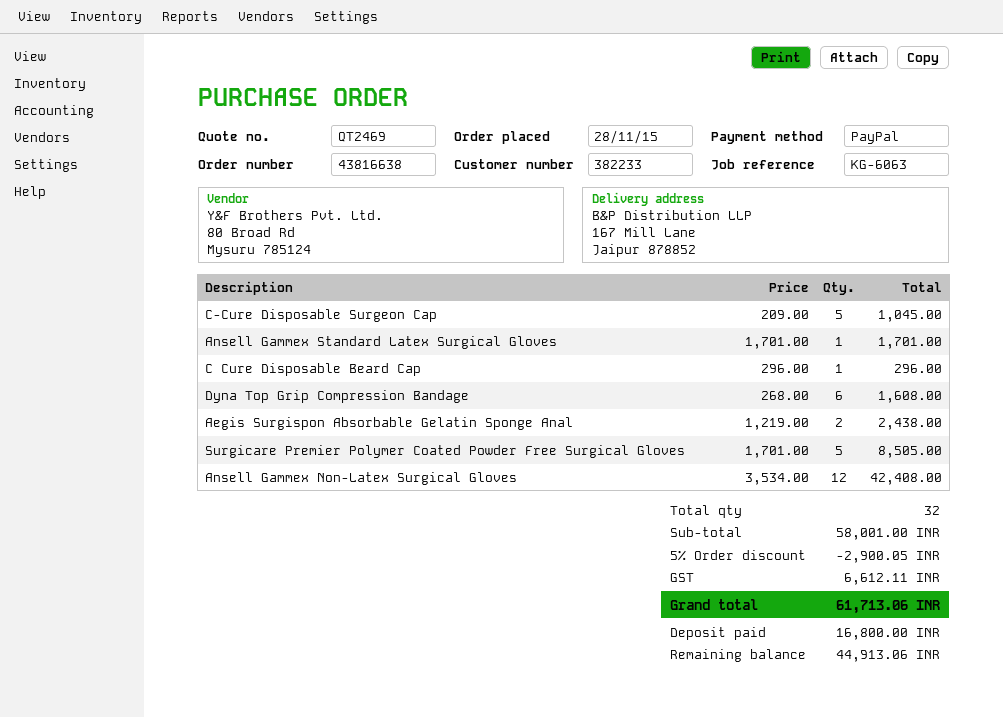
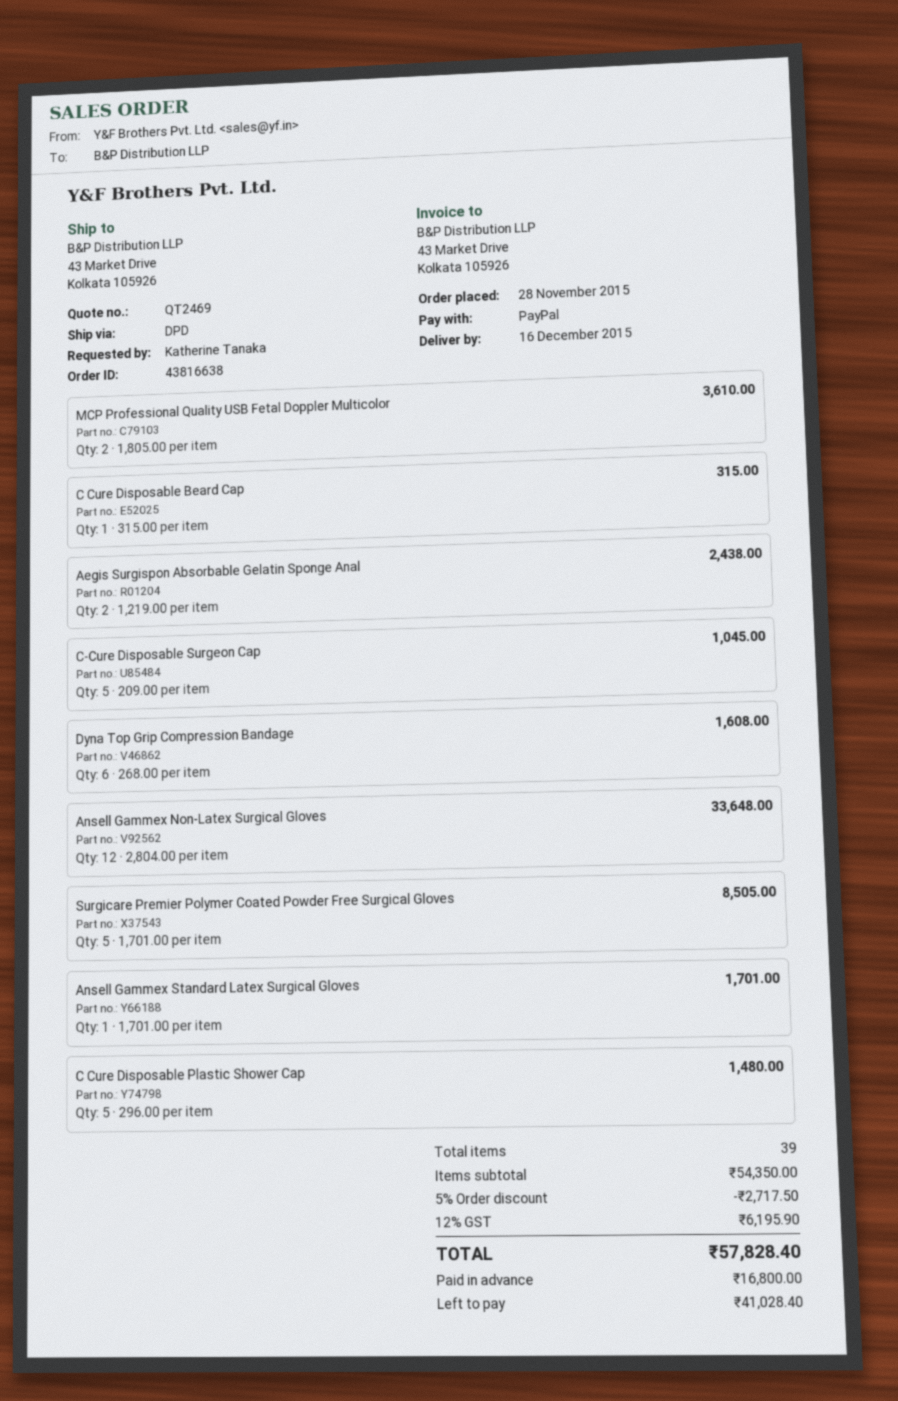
ship to: 167 Mill Lane, Jaipur 878852 -> 43 Market Drive, Kolkata 105926
C Cure Disposable Beard Cap: 1 x 296.00 = 296.00 -> 1 x 315.00 = 315.00
Ansell Gammex Non-Latex Surgical Gloves: 12 x 3534.00 = 42408.00 -> 12 x 2804.00 = 33648.00
MCP Professional Quality USB Fetal Doppler Multicolor: none -> 2 x 1805.00 = 3610.00
C Cure Disposable Plastic Shower Cap: none -> 5 x 296.00 = 1480.00
total quantity: 32 -> 39
subtotal: 58001.00 -> 54350.00
discount: 5% = 2900.05 -> 5% = 2717.50
tax: 6612.11 -> 6195.90
total: 61713.06 -> 57828.40
balance: 44913.06 -> 41028.40

